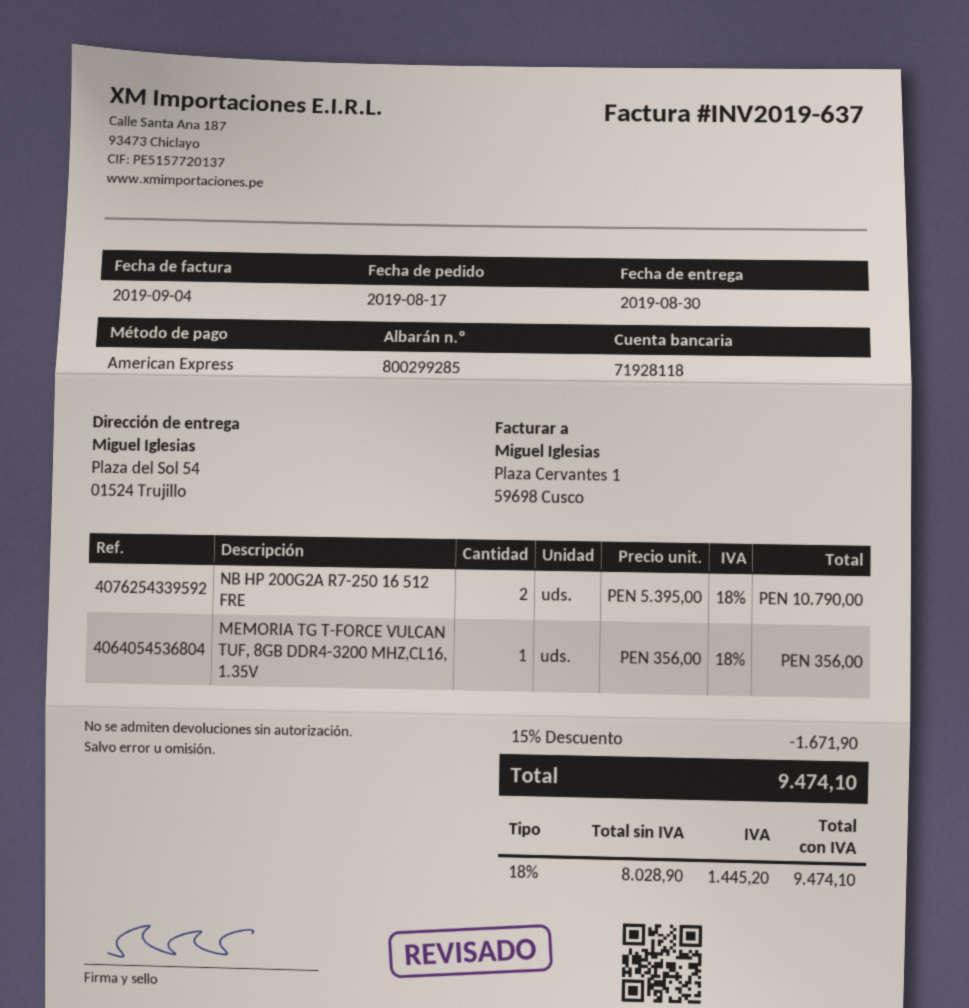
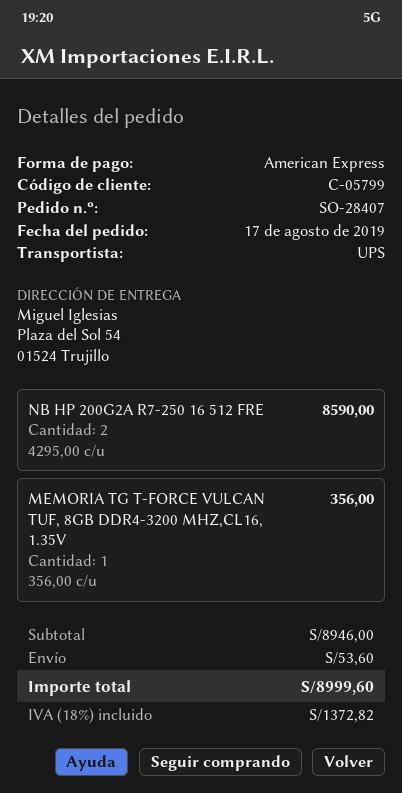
NB HP 200G2A R7-250 16 512 FRE: 2 x 5395.00 = 10790.00 -> 2 x 4295.00 = 8590.00
discount: 15% = 1671.90 -> none
shipping: none -> 53.60
tax: 18% = 1445.20 -> 18% = 1372.82
total: 9474.10 -> 8999.60

